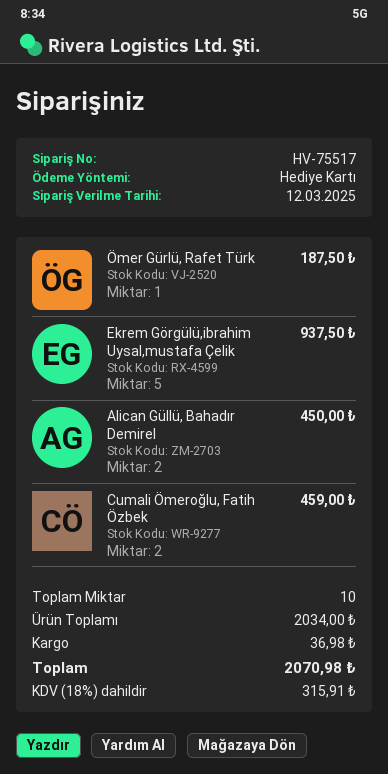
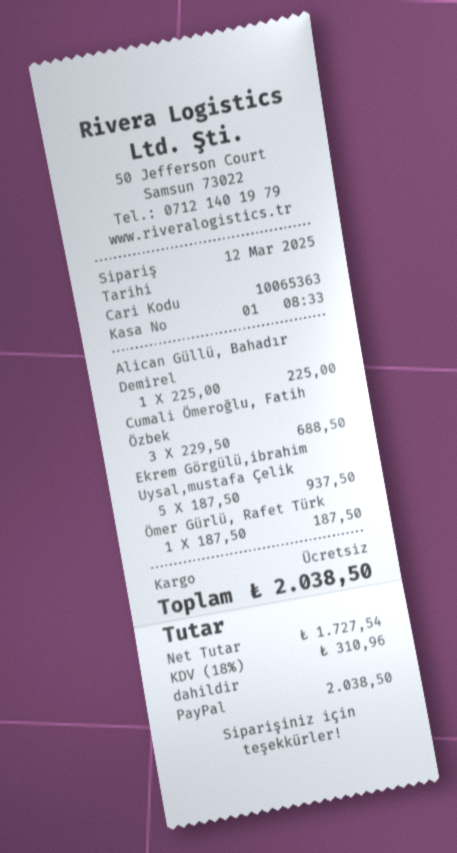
payment method: gift card -> PayPal
Alican Güllü, Bahadır Demirel: 2 for 450.00 -> 1 for 225.00
Cumali Ömeroğlu, Fatih Özbek: 2 for 459.00 -> 3 for 688.50
shipping: 36.98 -> 0.00
tax: 18% = 315.91 -> 18% = 310.96
total: 2070.98 -> 2038.50

